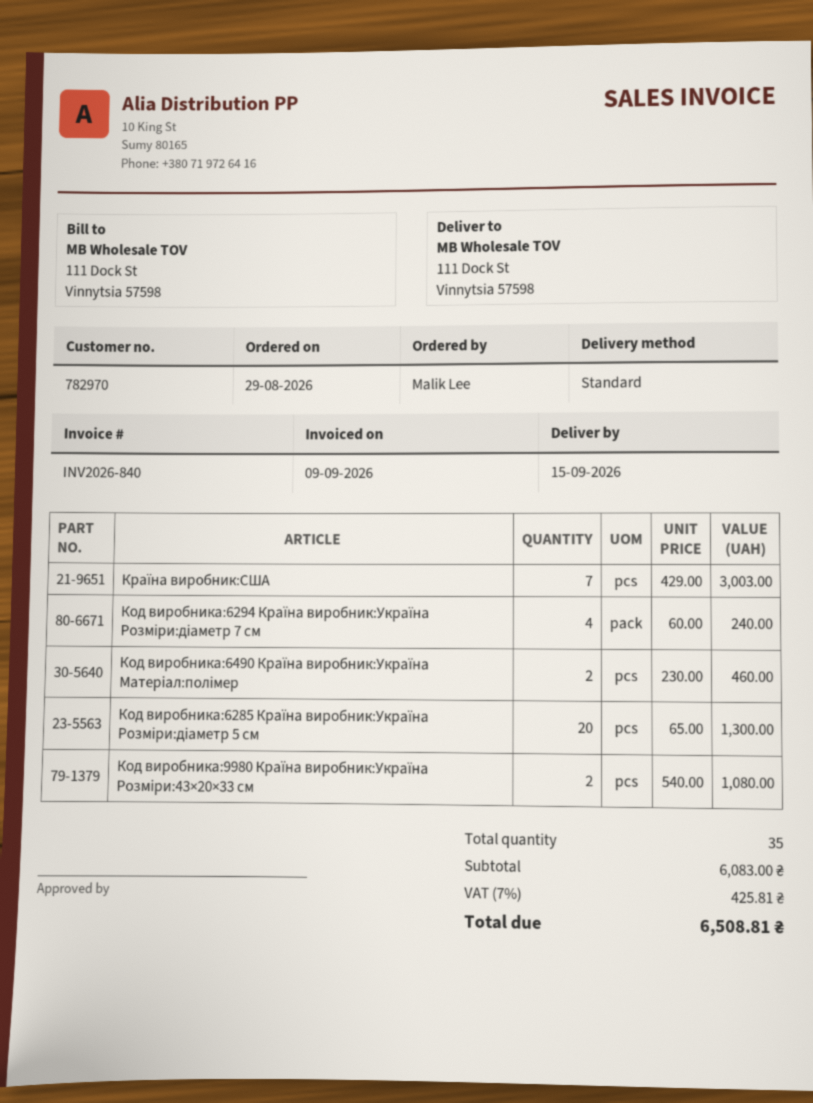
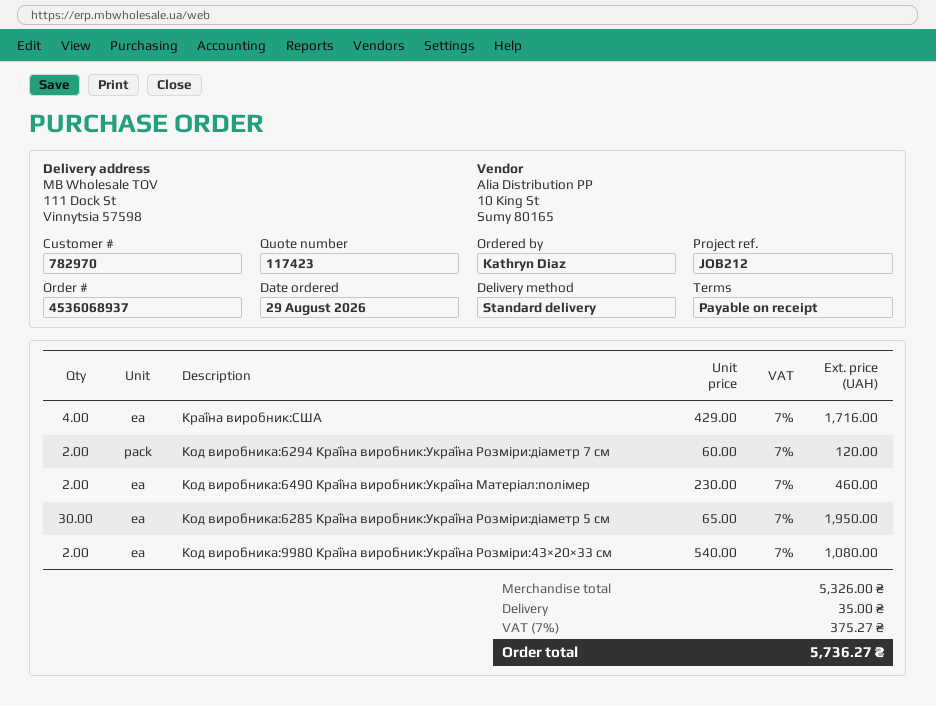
ordered by: Malik Lee -> Kathryn Diaz
Країна виробник:США: 7 x 429.00 = 3003.00 -> 4 x 429.00 = 1716.00
Код виробника:6294 Країна виробник:Україна Розміри:діаметр 7 см: 4 x 60.00 = 240.00 -> 2 x 60.00 = 120.00
Код виробника:6285 Країна виробник:Україна Розміри:діаметр 5 см: 20 x 65.00 = 1300.00 -> 30 x 65.00 = 1950.00
subtotal: 6083.00 -> 5326.00
shipping: none -> 35.00
tax: 7% = 425.81 -> 7% = 375.27
total: 6508.81 -> 5736.27

